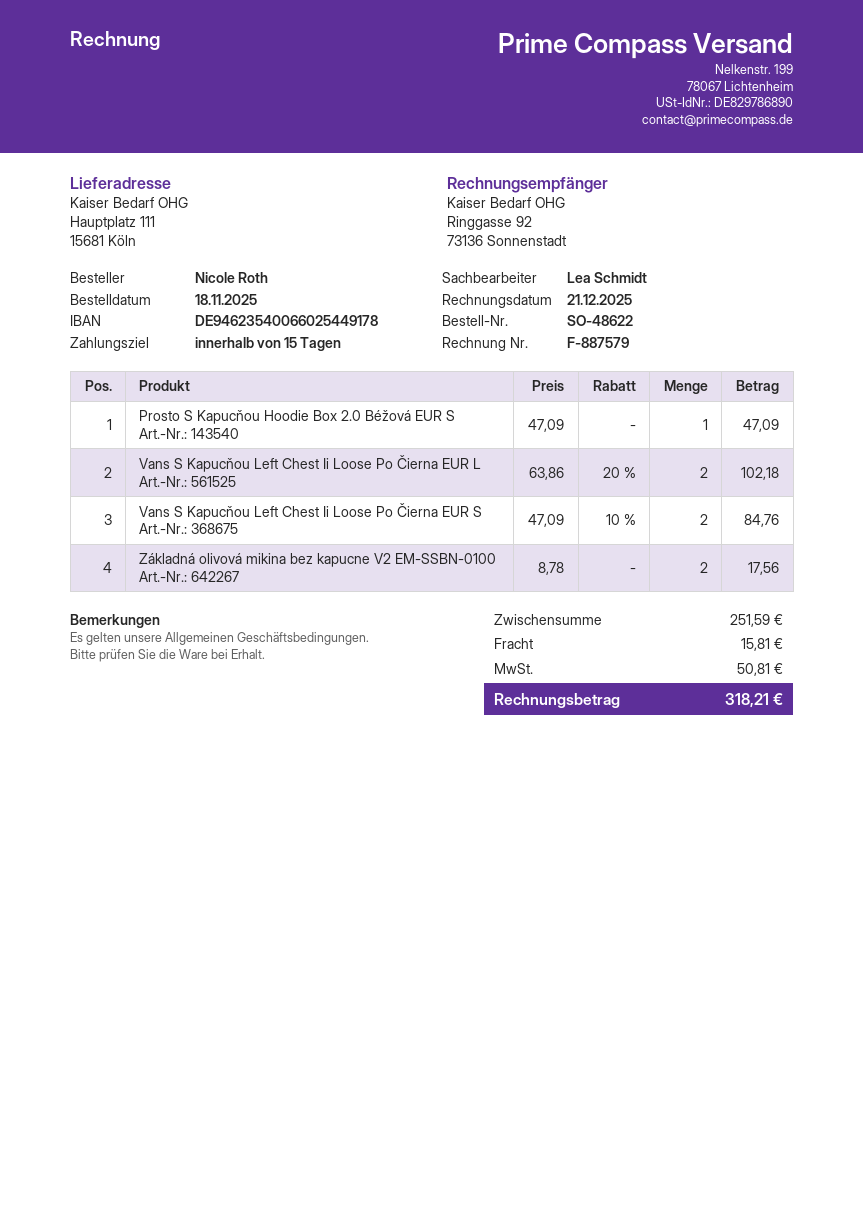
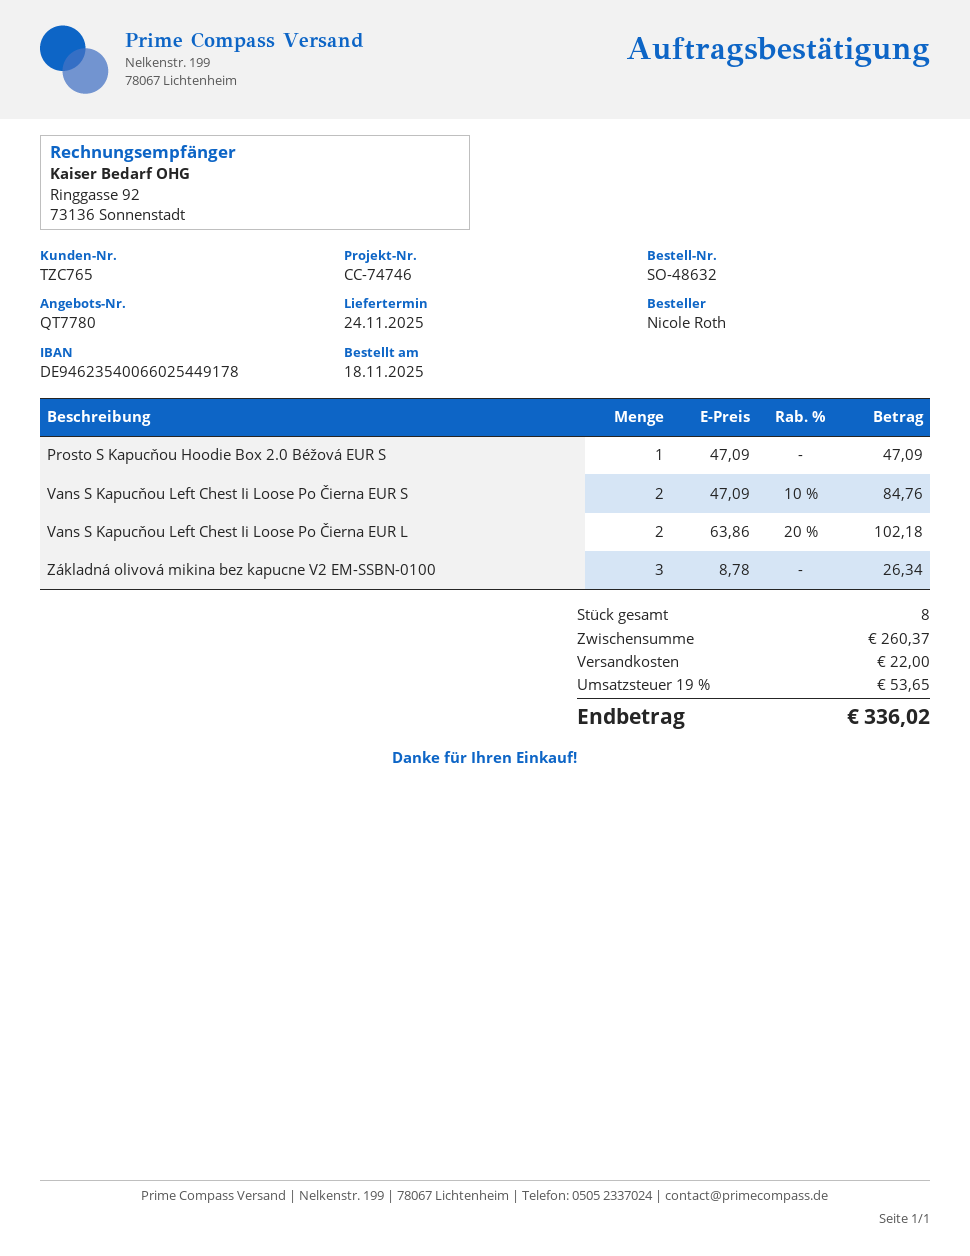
order number: SO-48622 -> SO-48632
Základná olivová mikina bez kapucne V2 EM-SSBN-0100: 2 x 8.78 = 17.56 -> 3 x 8.78 = 26.34
subtotal: 251.59 -> 260.37
shipping: 15.81 -> 22.00
tax: 50.81 -> 53.65
total: 318.21 -> 336.02

